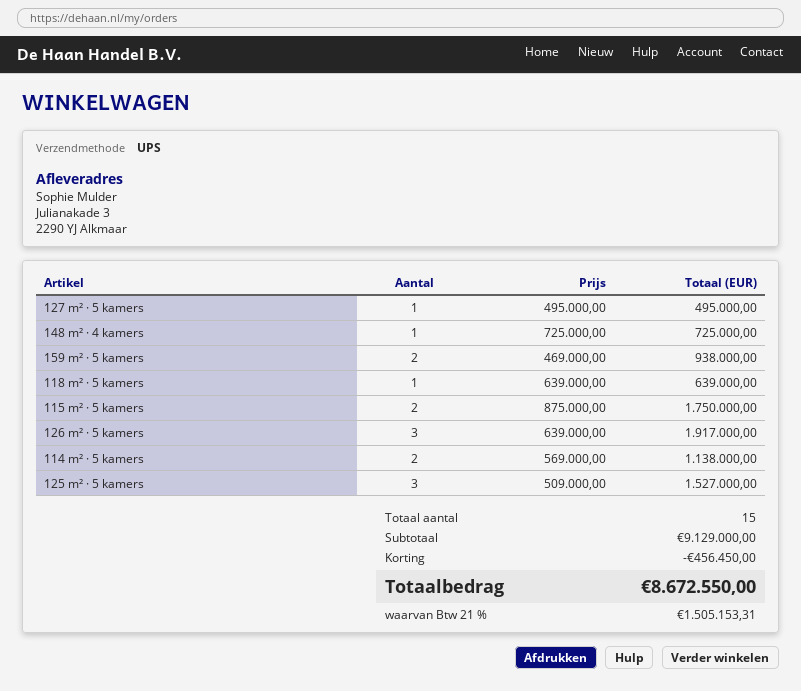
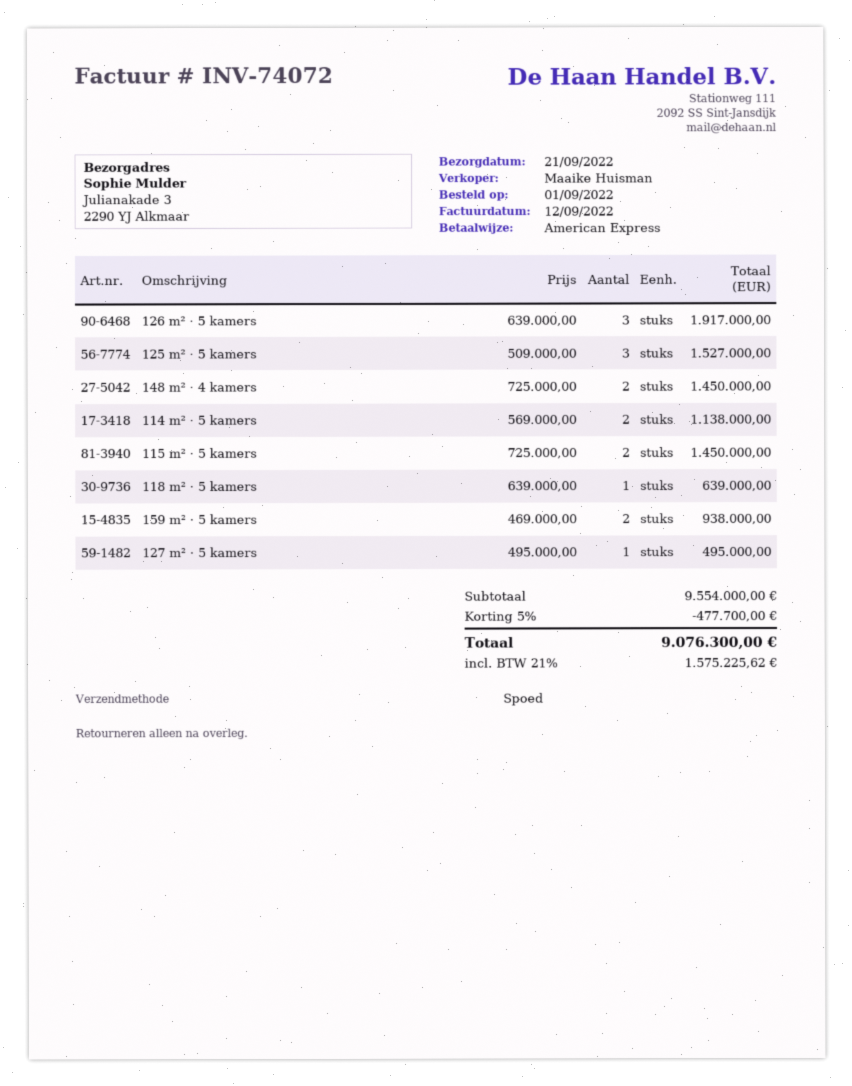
shipping method: UPS -> express
148 m² · 4 kamers: 1 x 725000.00 = 725000.00 -> 2 x 725000.00 = 1450000.00
115 m² · 5 kamers: 2 x 875000.00 = 1750000.00 -> 2 x 725000.00 = 1450000.00
subtotal: 9129000.00 -> 9554000.00
discount: 456450.00 -> 477700.00
tax: 21% = 1505153.31 -> 21% = 1575225.62
total: 8672550.00 -> 9076300.00

